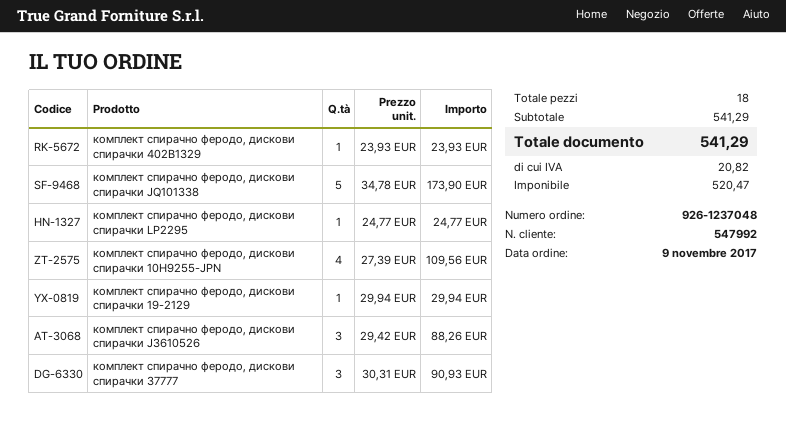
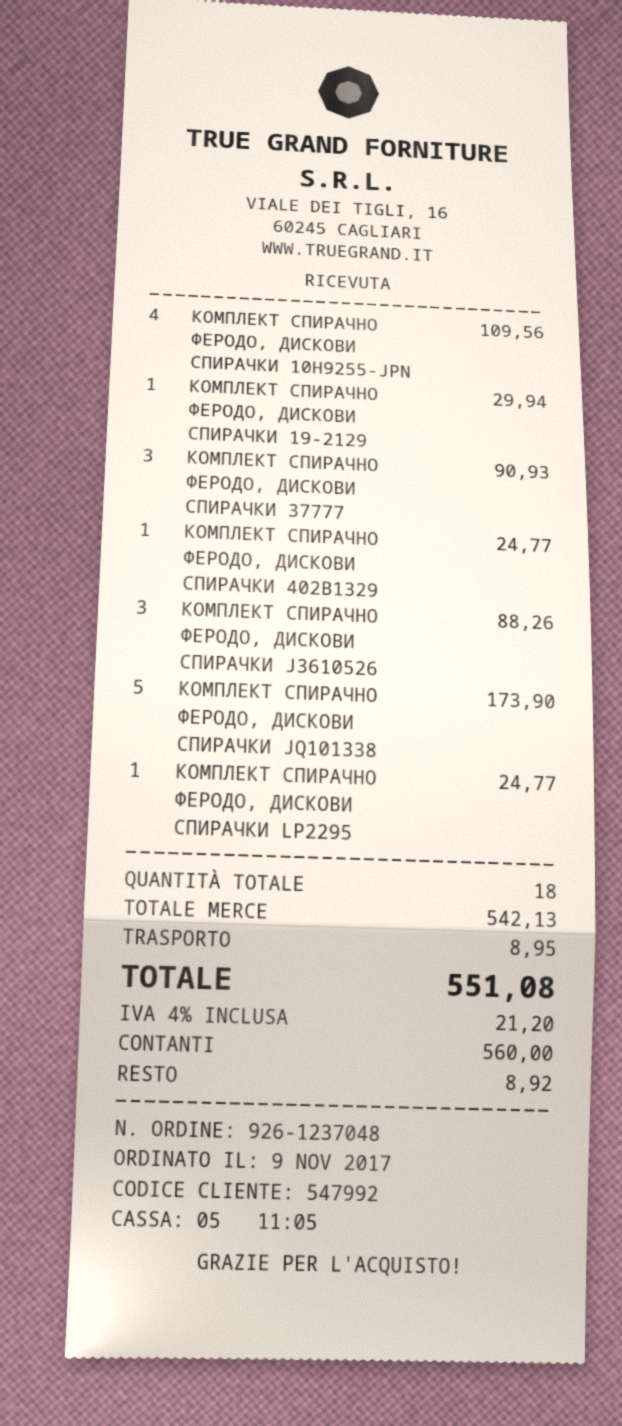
комплект спирачно феродо, дискови спирачки 402B1329: 1 for 23.93 -> 1 for 24.77
subtotal: 541.29 -> 542.13
shipping: none -> 8.95
tax: 20.82 -> 21.20
total: 541.29 -> 551.08

